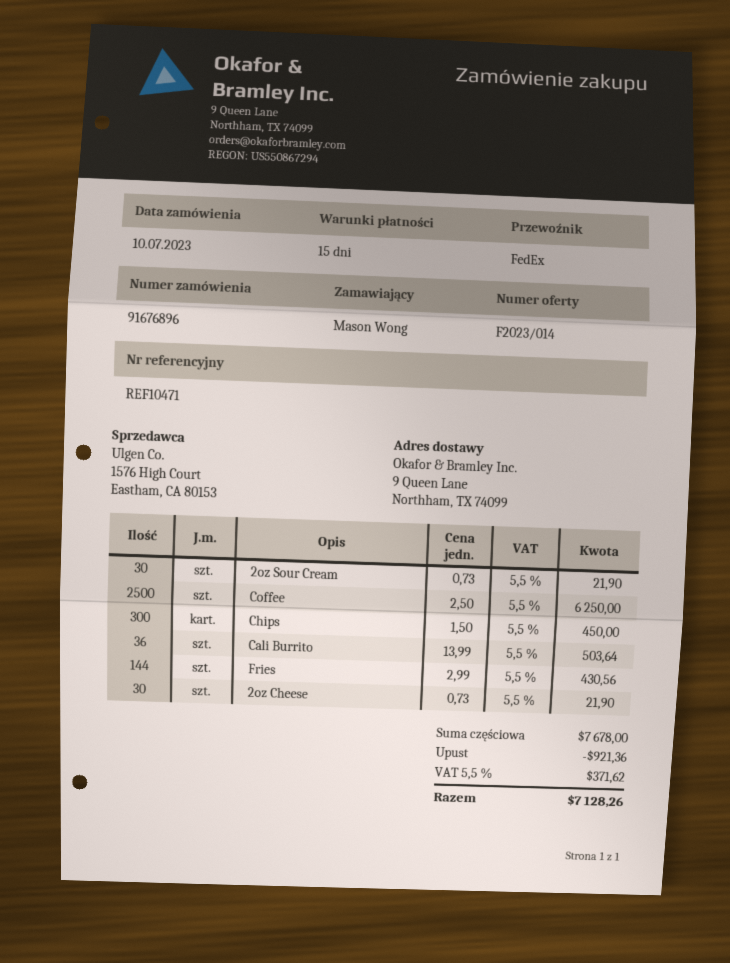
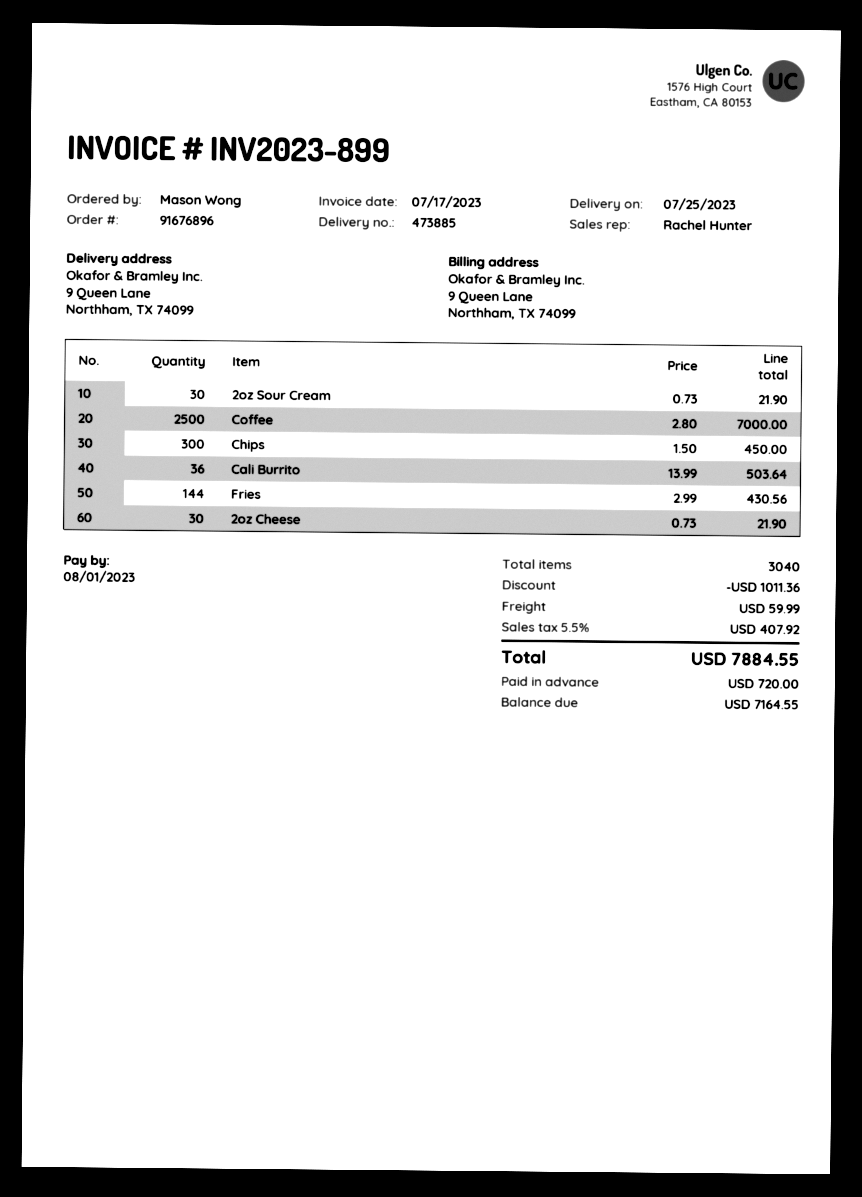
Coffee: 2500 x 2.50 = 6250.00 -> 2500 x 2.80 = 7000.00
discount: 921.36 -> 1011.36
shipping: none -> 59.99
tax: 5.5% = 371.62 -> 5.5% = 407.92
total: 7128.26 -> 7884.55

